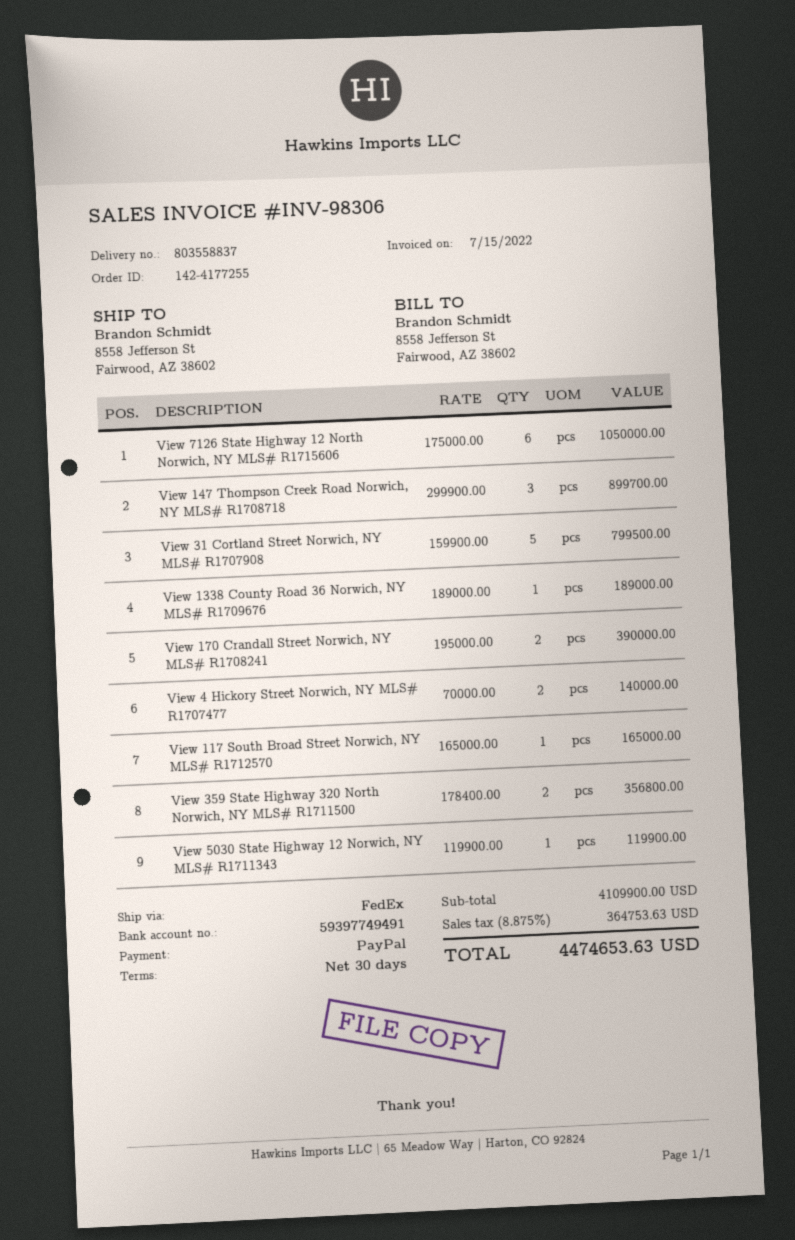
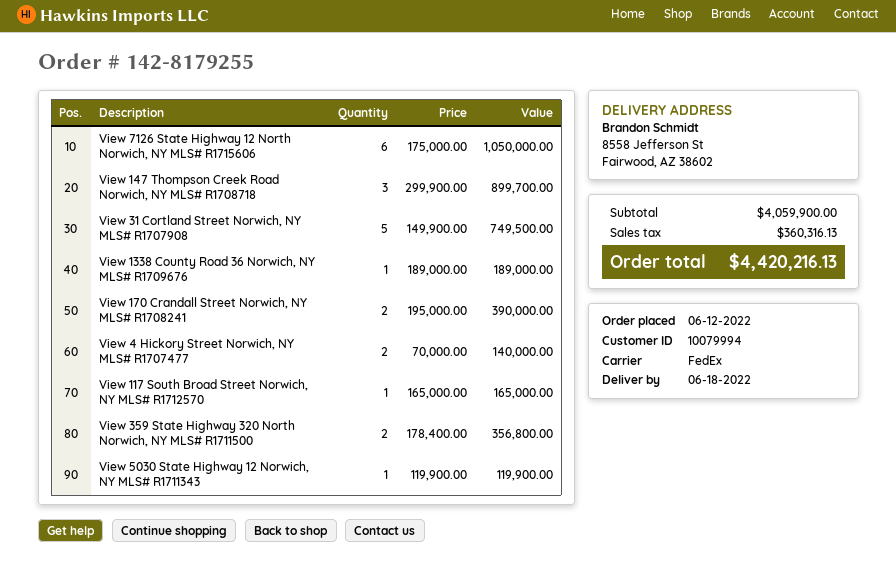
order number: 142-4177255 -> 142-8179255
View 31 Cortland Street Norwich, NY MLS# R1707908: 5 x 159900.00 = 799500.00 -> 5 x 149900.00 = 749500.00
subtotal: 4109900.00 -> 4059900.00
tax: 364753.63 -> 360316.13
total: 4474653.63 -> 4420216.13

